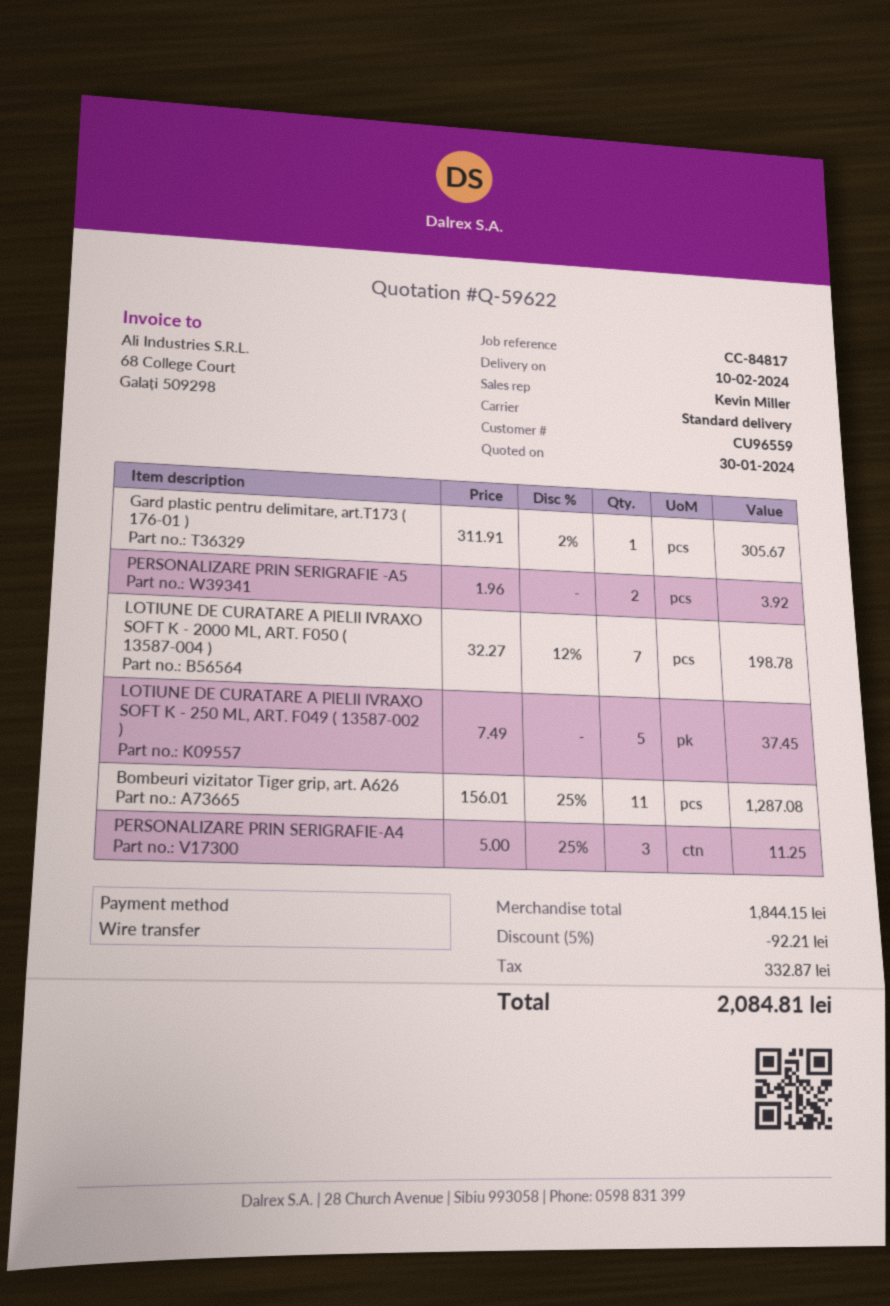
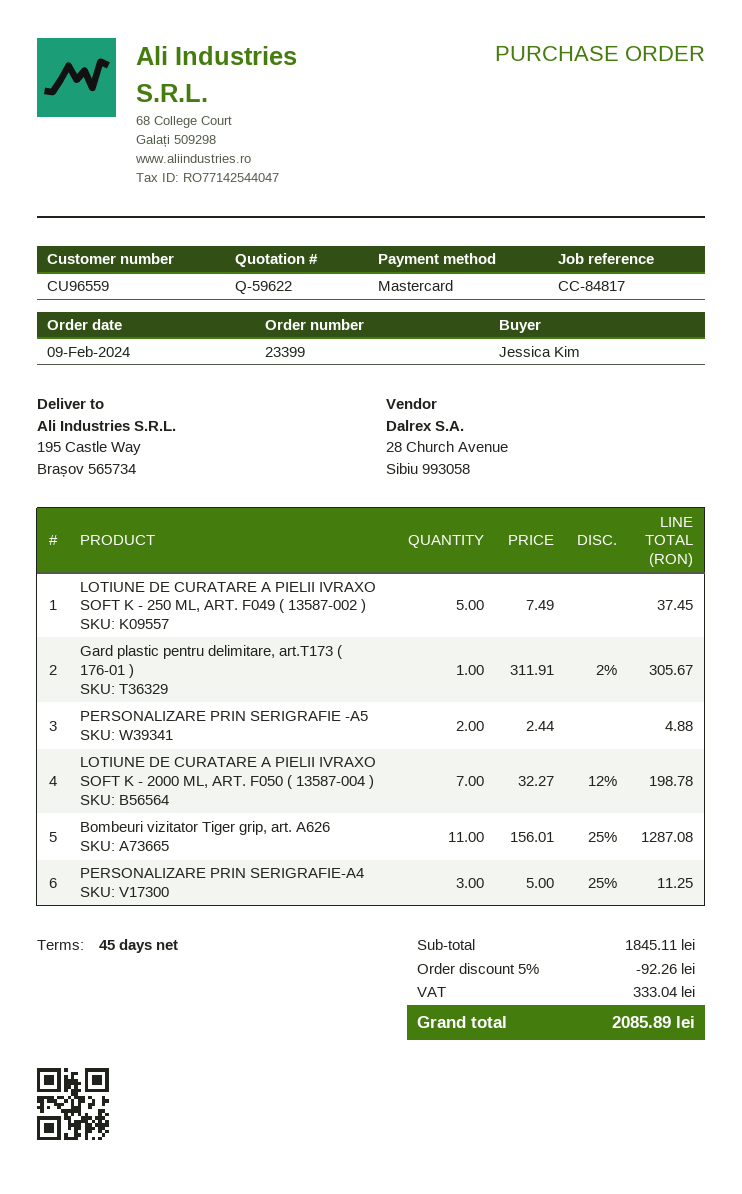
payment method: bank transfer -> Mastercard
PERSONALIZARE PRIN SERIGRAFIE -A5: 2 x 1.96 = 3.92 -> 2 x 2.44 = 4.88
subtotal: 1844.15 -> 1845.11
discount: 5% = 92.21 -> 5% = 92.26
tax: 332.87 -> 333.04
total: 2084.81 -> 2085.89

